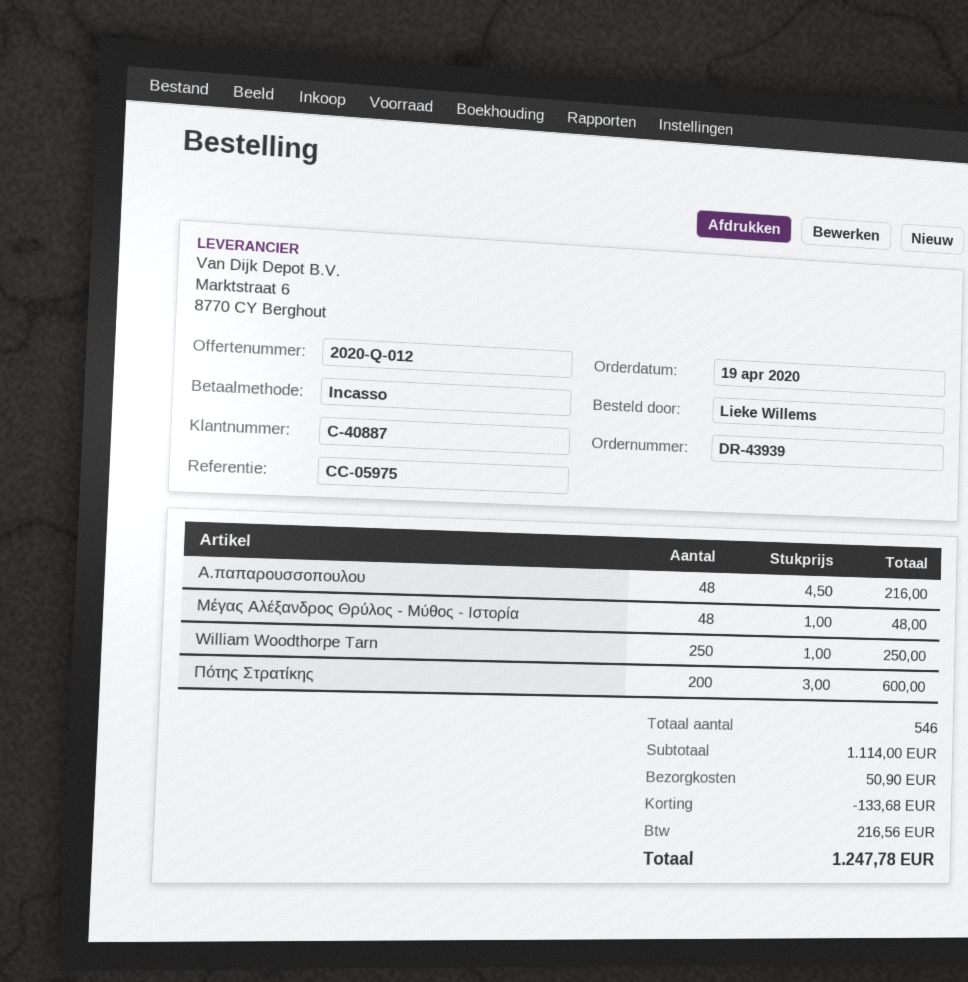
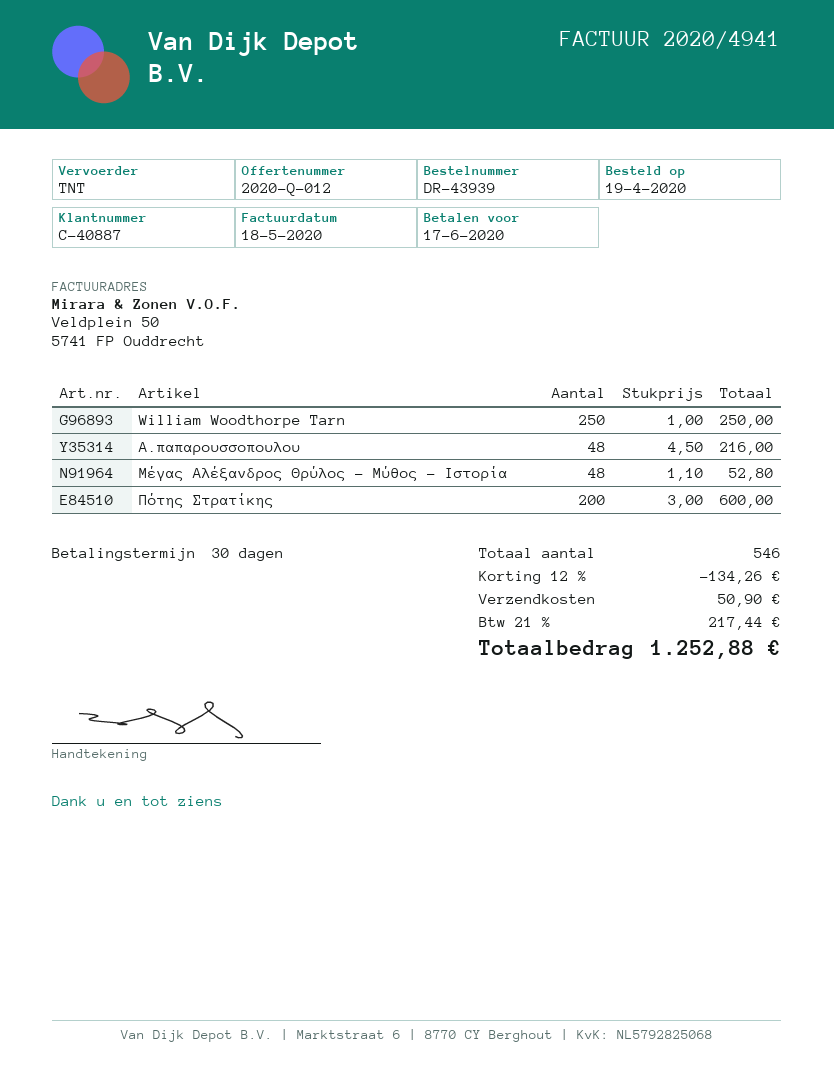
Μέγας Αλέξανδρος Θρύλος - Μύθος - Ιστορία: 48 x 1.00 = 48.00 -> 48 x 1.10 = 52.80
discount: 133.68 -> 134.26
tax: 216.56 -> 217.44
total: 1247.78 -> 1252.88

